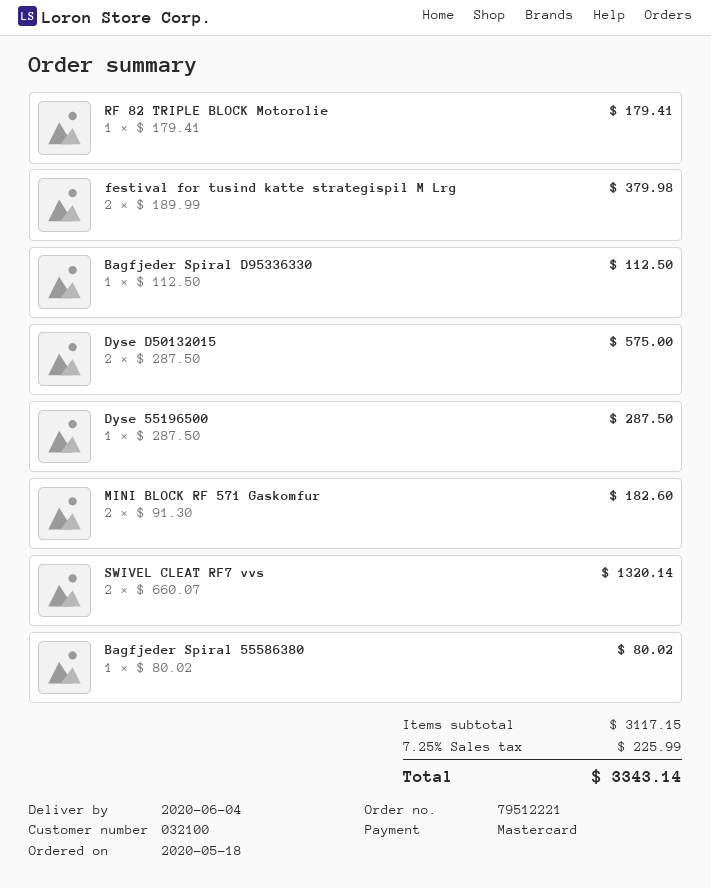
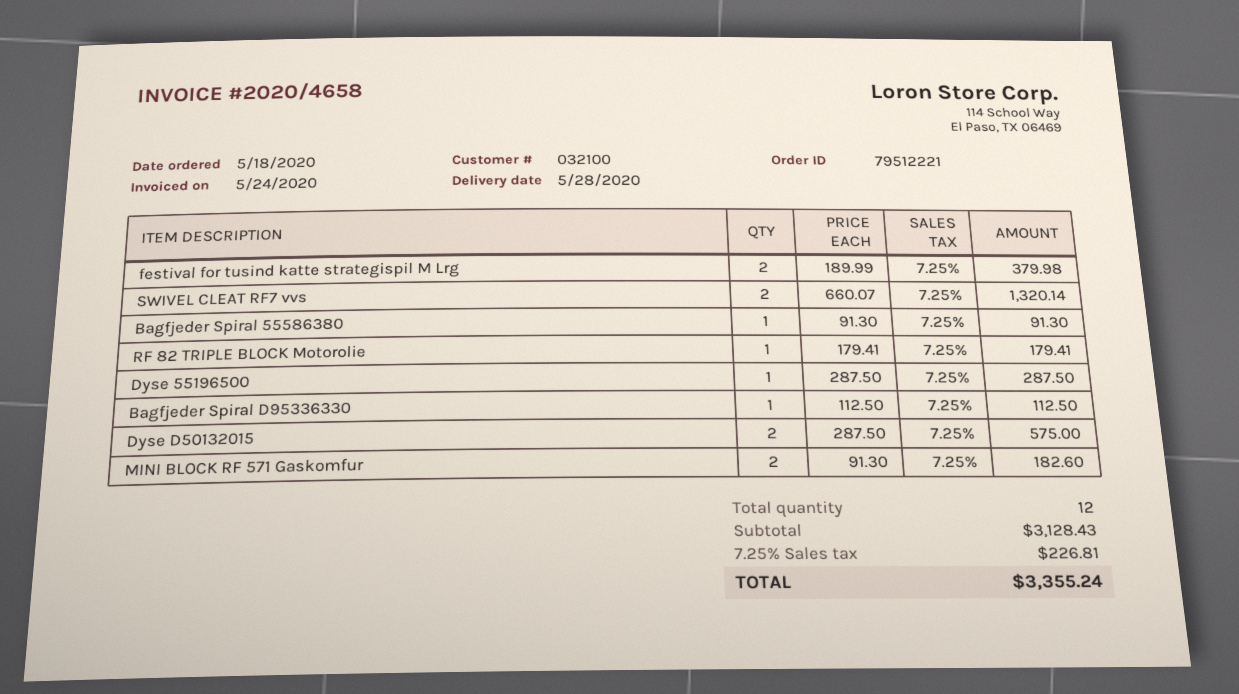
delivery date: 2020-06-04 -> 2020-05-28
Bagfjeder Spiral 55586380: 1 x 80.02 = 80.02 -> 1 x 91.30 = 91.30
subtotal: 3117.15 -> 3128.43
tax: 7.25% = 225.99 -> 7.25% = 226.81
total: 3343.14 -> 3355.24

